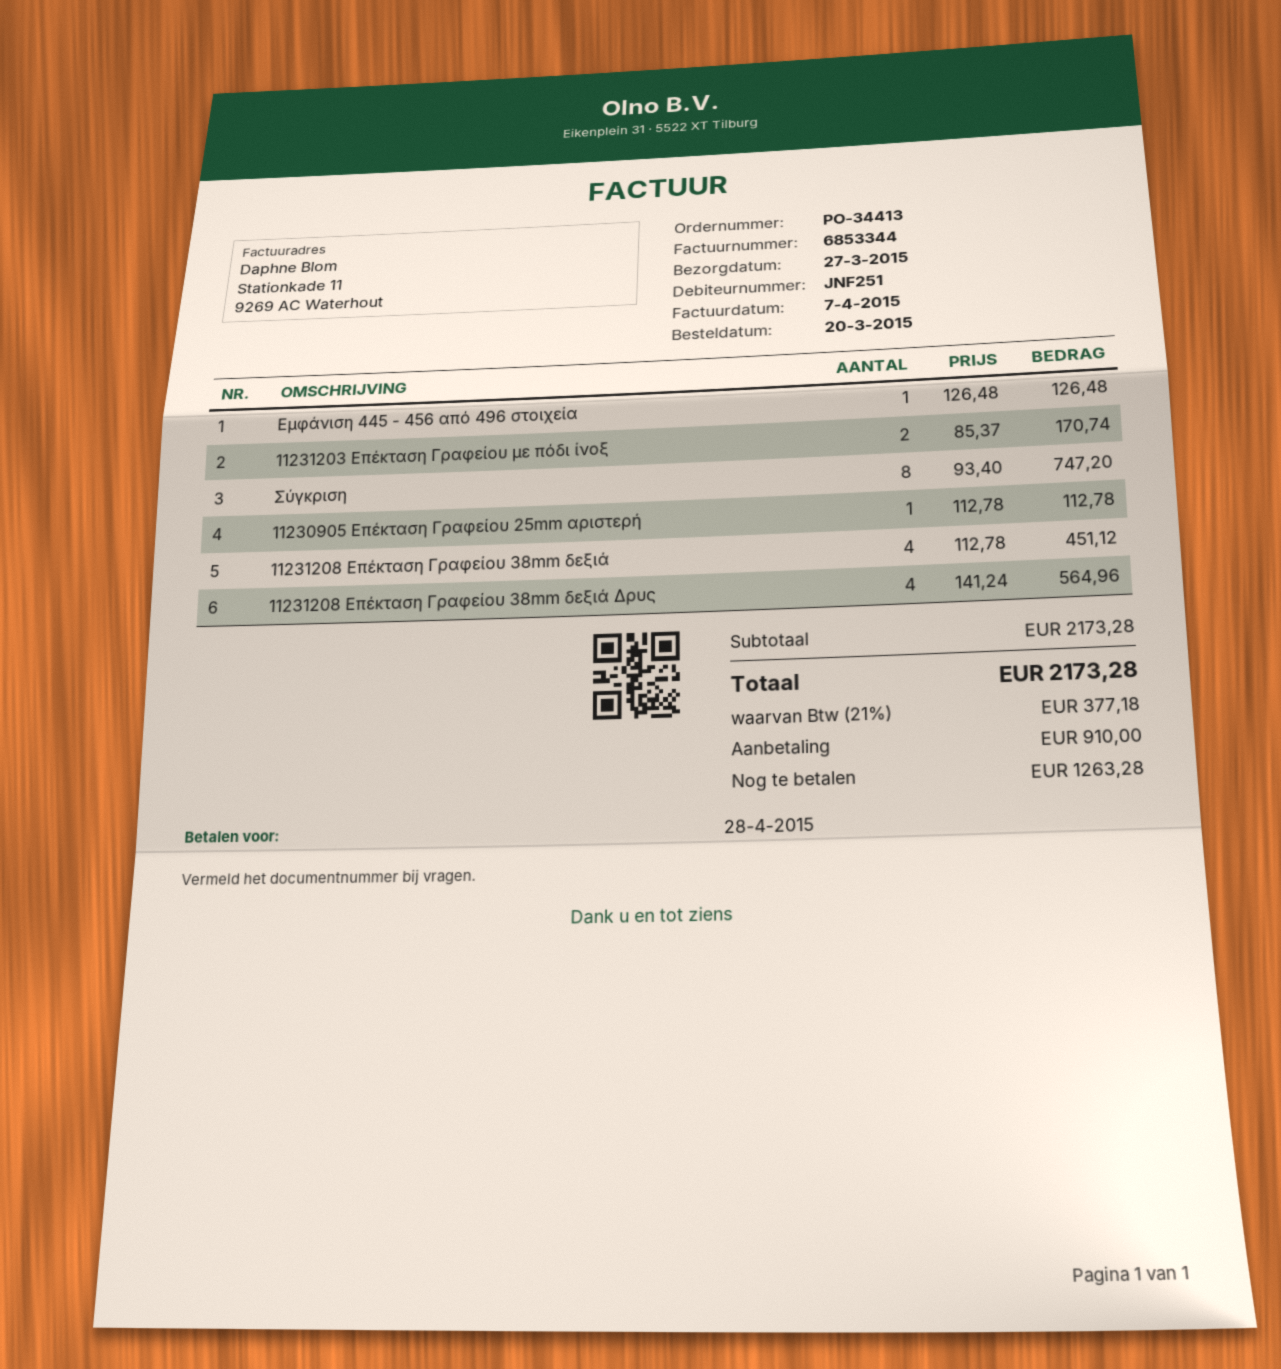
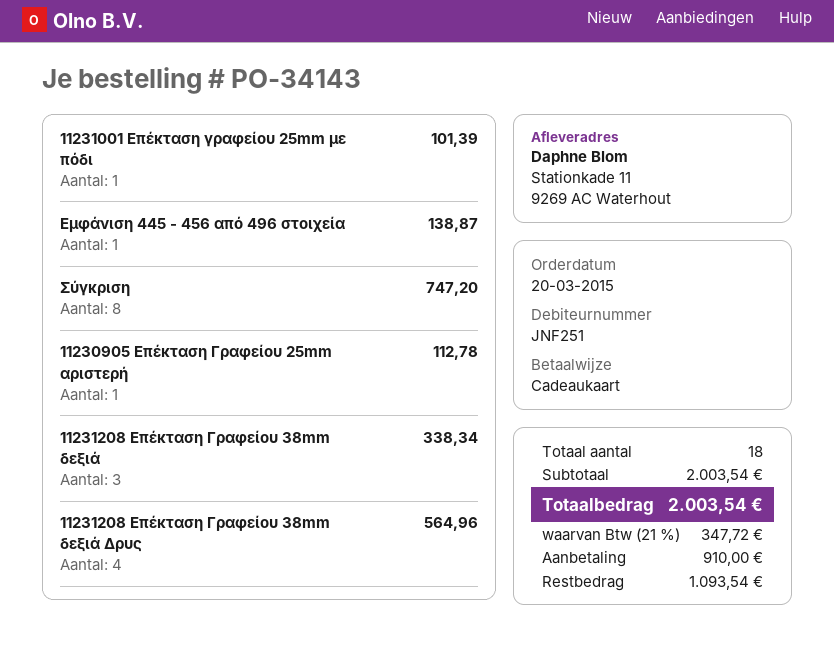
order number: PO-34413 -> PO-34143
Εμφάνιση 445 - 456 από 496 στοιχεία: 1 for 126.48 -> 1 for 138.87
11231203 Επέκταση Γραφείου με πόδι ίνοξ: 2 for 170.74 -> none
11231208 Επέκταση Γραφείου 38mm δεξιά: 4 for 451.12 -> 3 for 338.34
11231001 Επέκταση γραφείου 25mm με πόδι: none -> 1 for 101.39
subtotal: 2173.28 -> 2003.54
tax: 21% = 377.18 -> 21% = 347.72
total: 2173.28 -> 2003.54
balance: 1263.28 -> 1093.54

